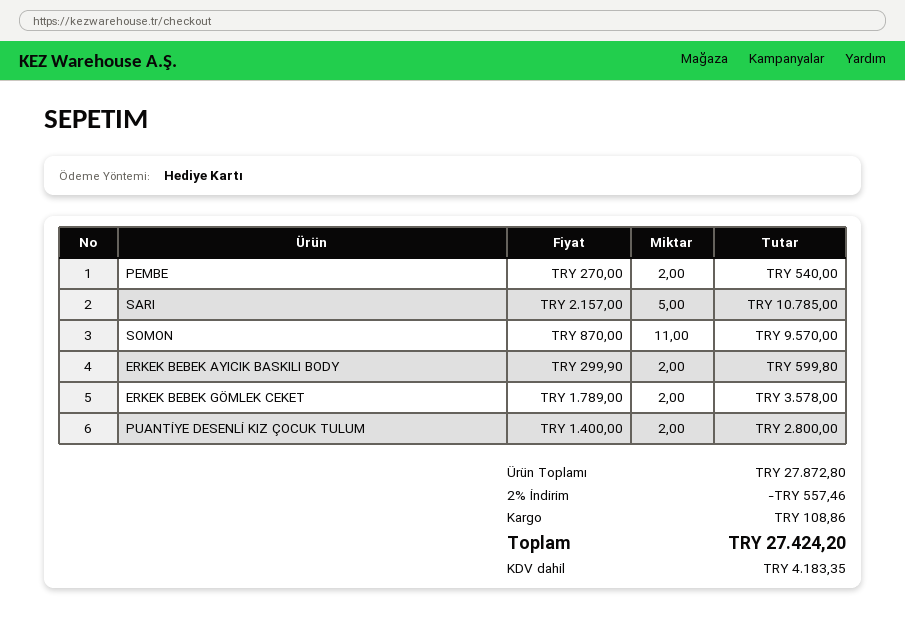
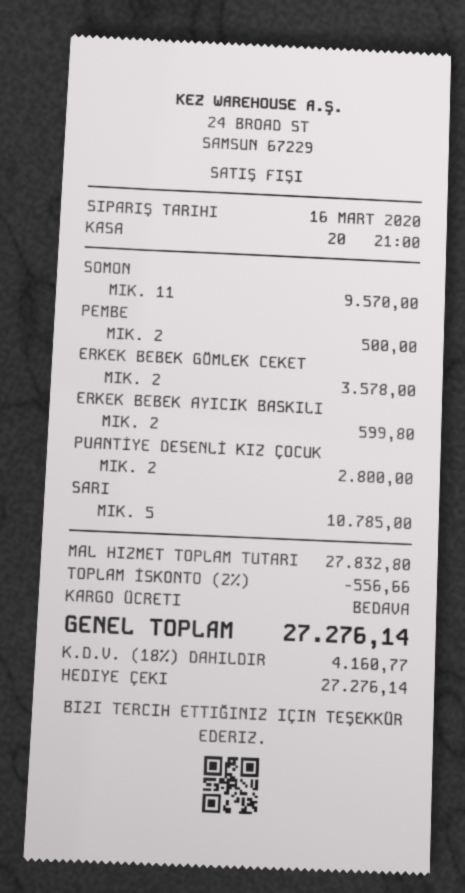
PEMBE: 2 for 540.00 -> 2 for 500.00
subtotal: 27872.80 -> 27832.80
discount: 2% = 557.46 -> 2% = 556.66
shipping: 108.86 -> 0.00
tax: 4183.35 -> 4160.77
total: 27424.20 -> 27276.14

